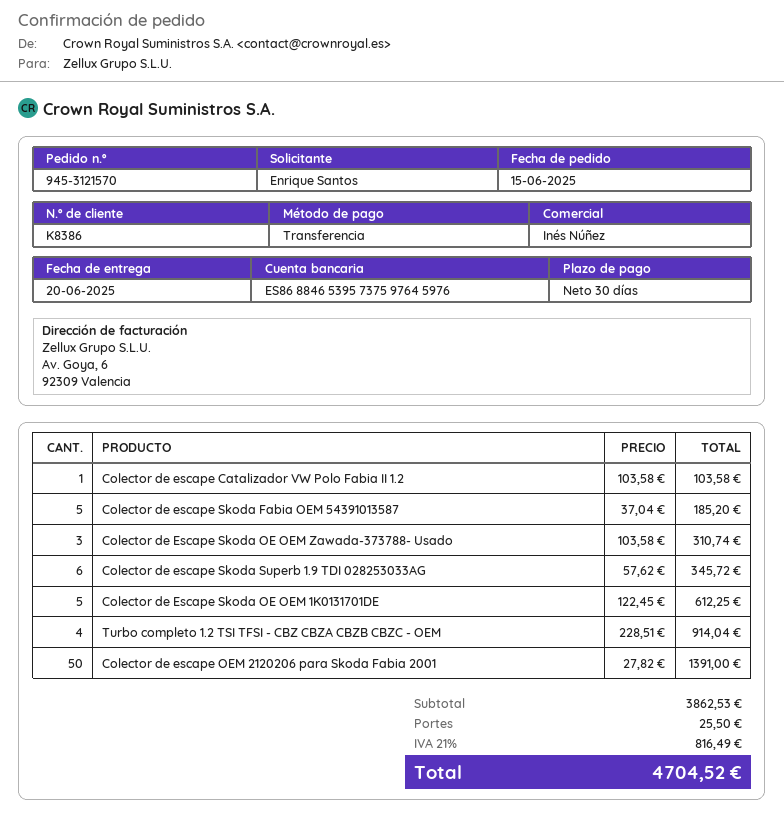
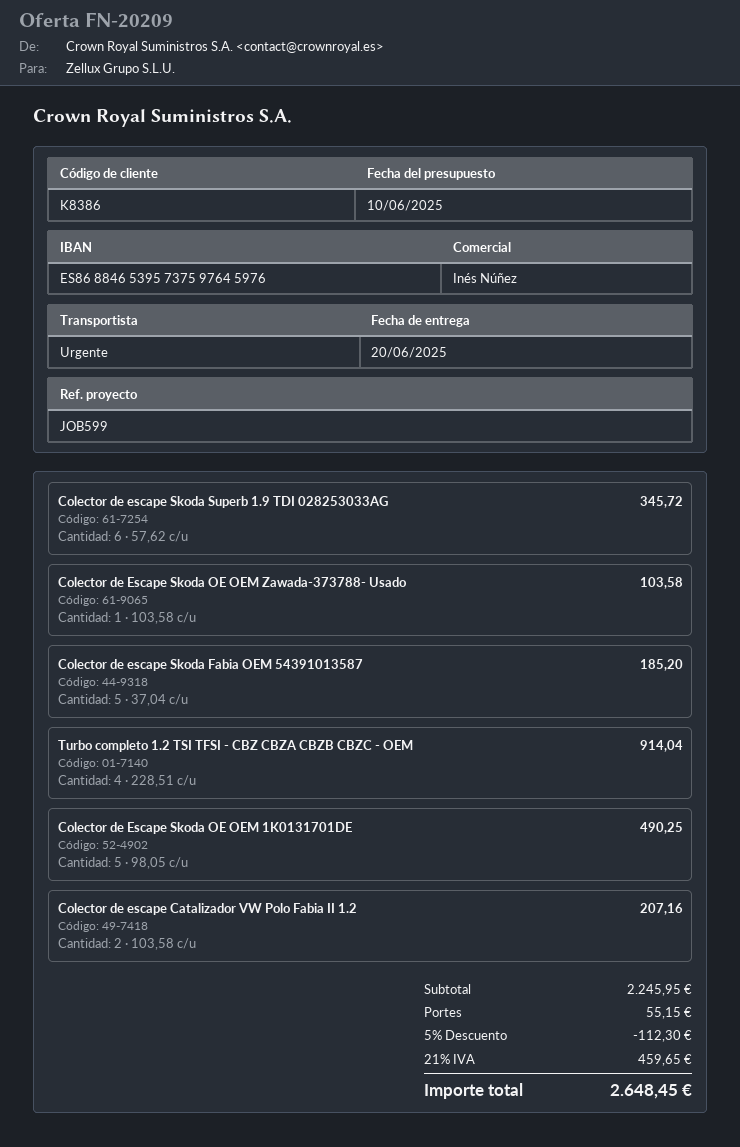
Colector de escape Catalizador VW Polo Fabia II 1.2: 1 x 103.58 = 103.58 -> 2 x 103.58 = 207.16
Colector de Escape Skoda OE OEM Zawada-373788- Usado: 3 x 103.58 = 310.74 -> 1 x 103.58 = 103.58
Colector de Escape Skoda OE OEM 1K0131701DE: 5 x 122.45 = 612.25 -> 5 x 98.05 = 490.25
Colector de escape OEM 2120206 para Skoda Fabia 2001: 50 x 27.82 = 1391.00 -> none
subtotal: 3862.53 -> 2245.95
discount: none -> 5% = 112.30
shipping: 25.50 -> 55.15
tax: 21% = 816.49 -> 21% = 459.65
total: 4704.52 -> 2648.45

